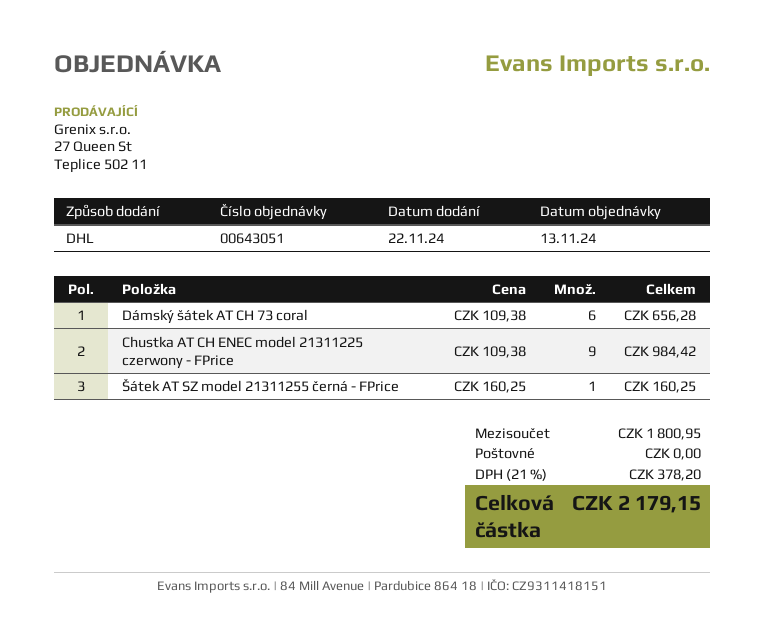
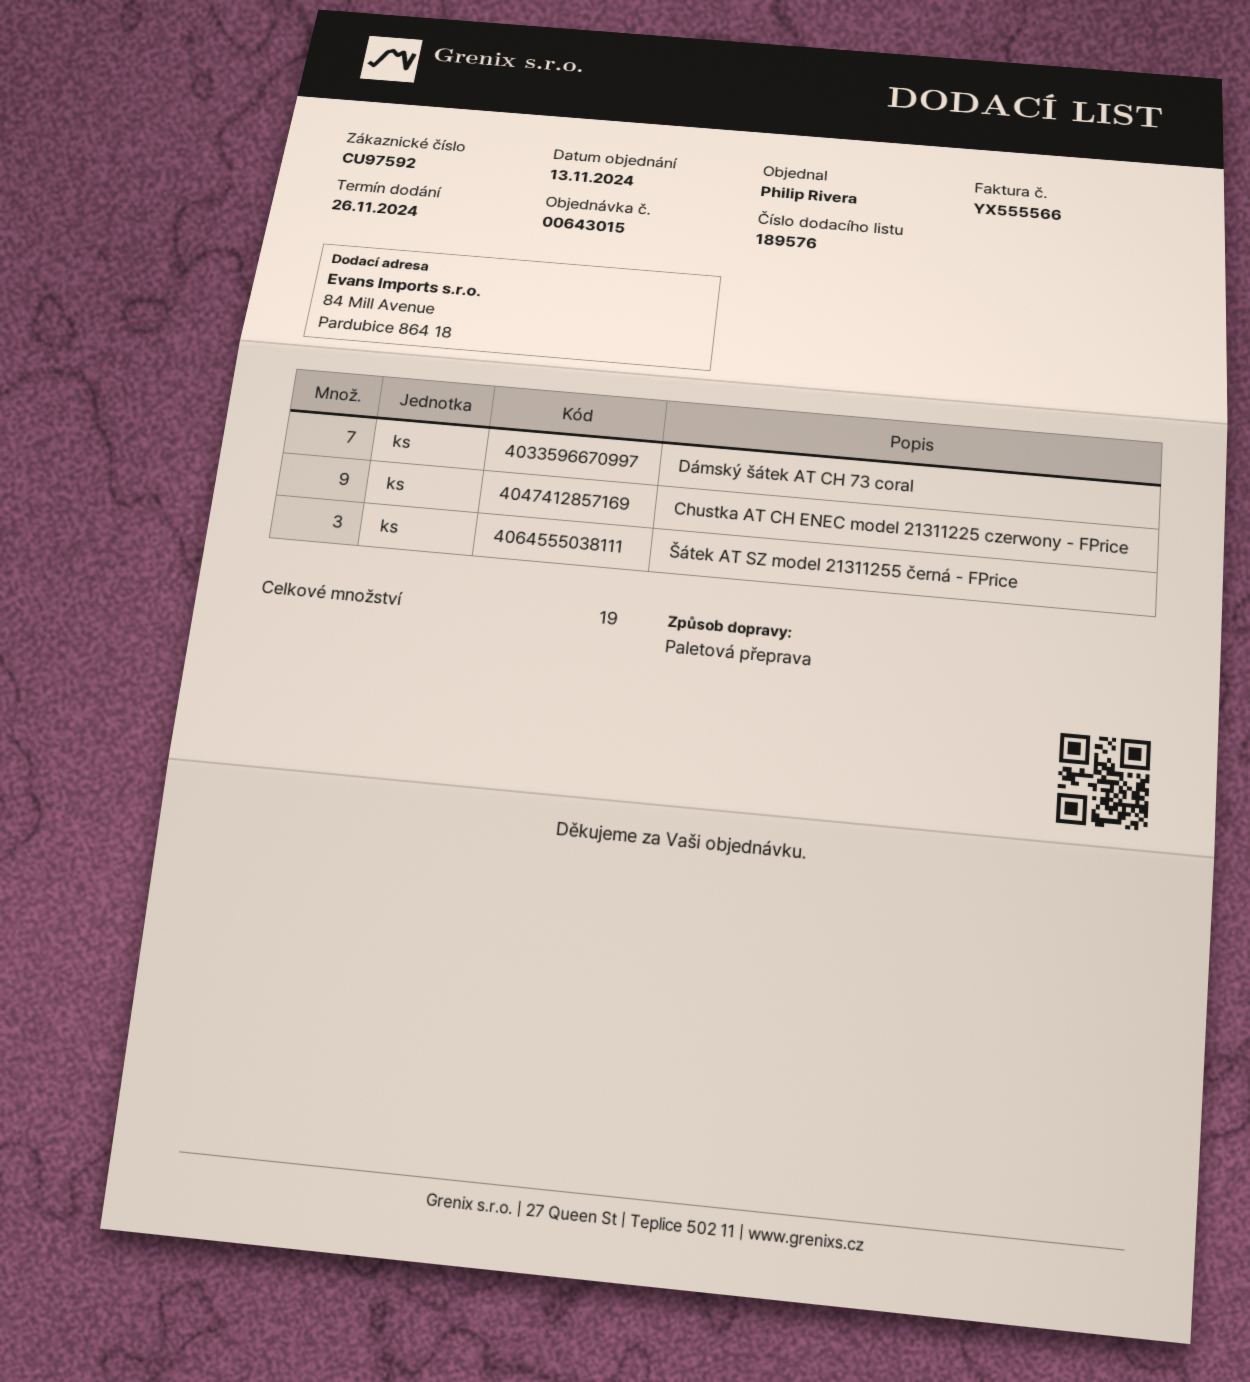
order number: 00643051 -> 00643015
delivery date: 2024-11-22 -> 2024-11-26
shipping method: DHL -> pallet freight
Dámský šátek AT CH 73 coral: 6 -> 7
Šátek AT SZ model 21311255 černá - FPrice: 1 -> 3

